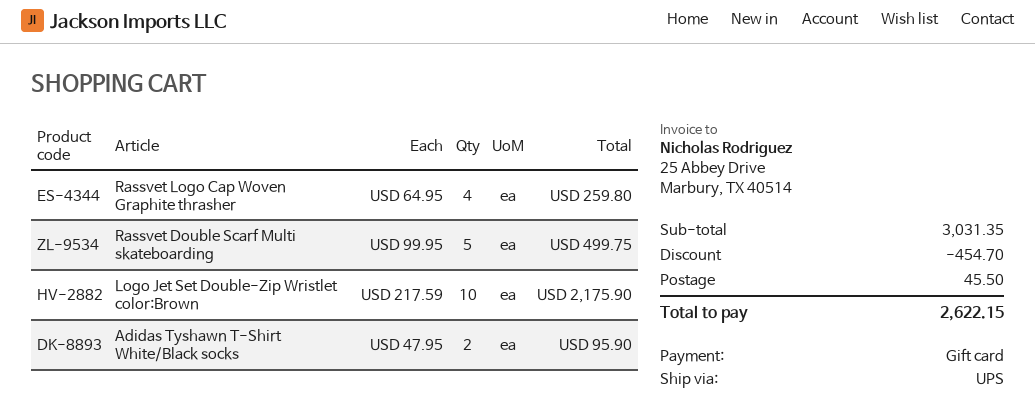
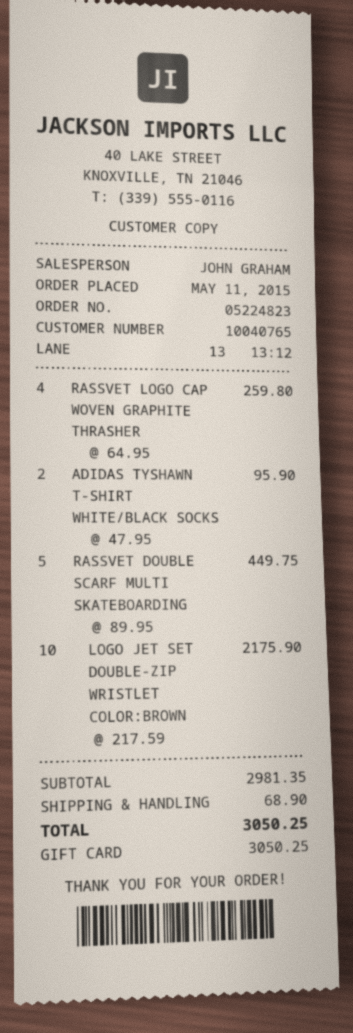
Rassvet Double Scarf Multi skateboarding: 5 x 99.95 = 499.75 -> 5 x 89.95 = 449.75
subtotal: 3031.35 -> 2981.35
discount: 454.70 -> none
shipping: 45.50 -> 68.90
total: 2622.15 -> 3050.25

